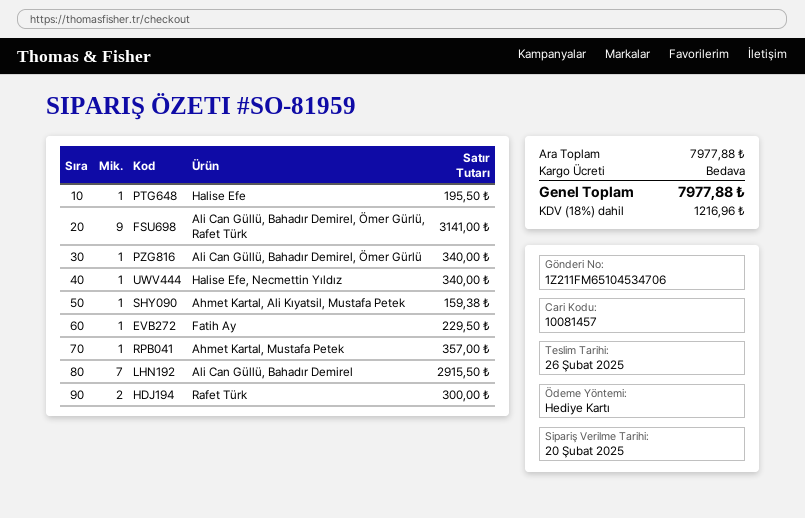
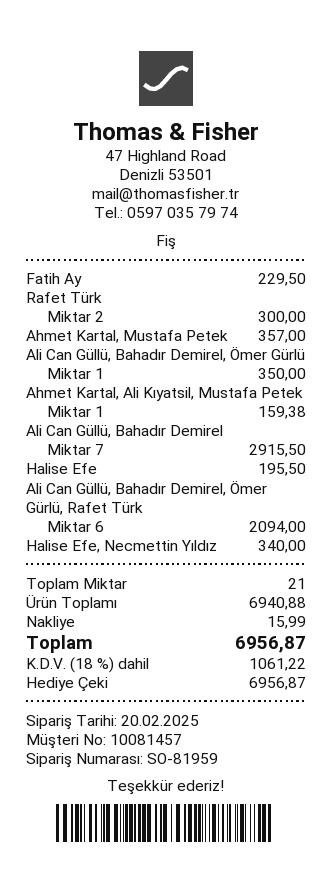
Ali Can Güllü, Bahadır Demirel, Ömer Gürlü, Rafet Türk: 9 for 3141.00 -> 6 for 2094.00
Ali Can Güllü, Bahadır Demirel, Ömer Gürlü: 1 for 340.00 -> 1 for 350.00
subtotal: 7977.88 -> 6940.88
shipping: 0.00 -> 15.99
tax: 18% = 1216.96 -> 18% = 1061.22
total: 7977.88 -> 6956.87

